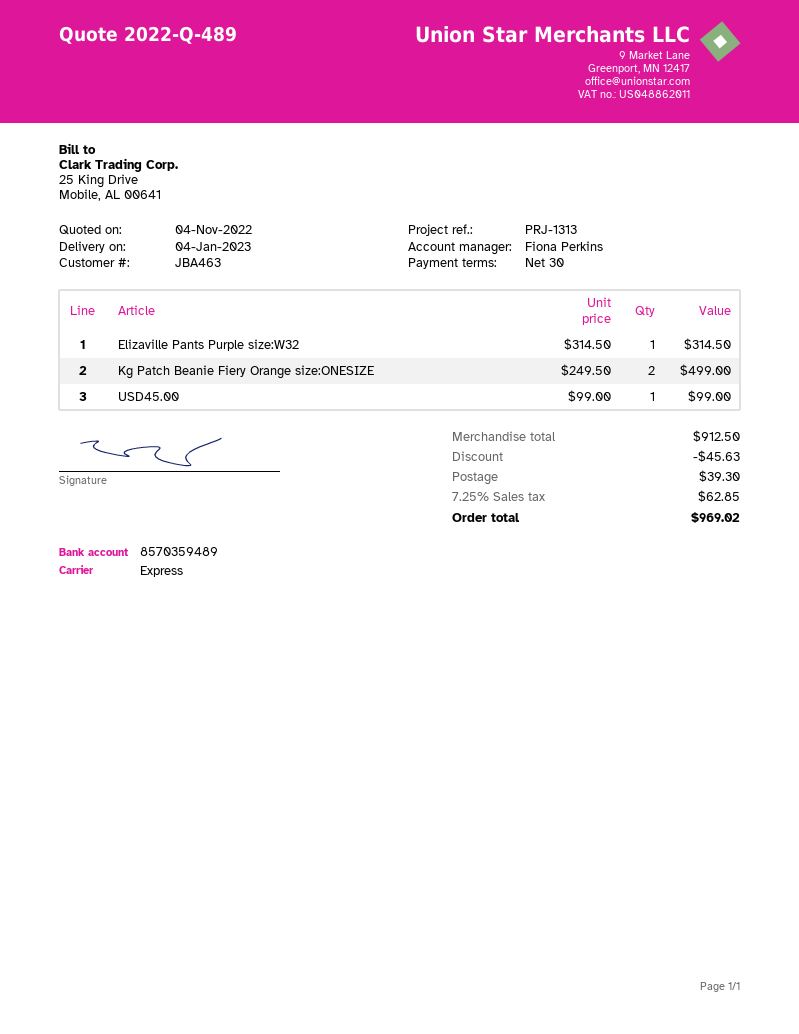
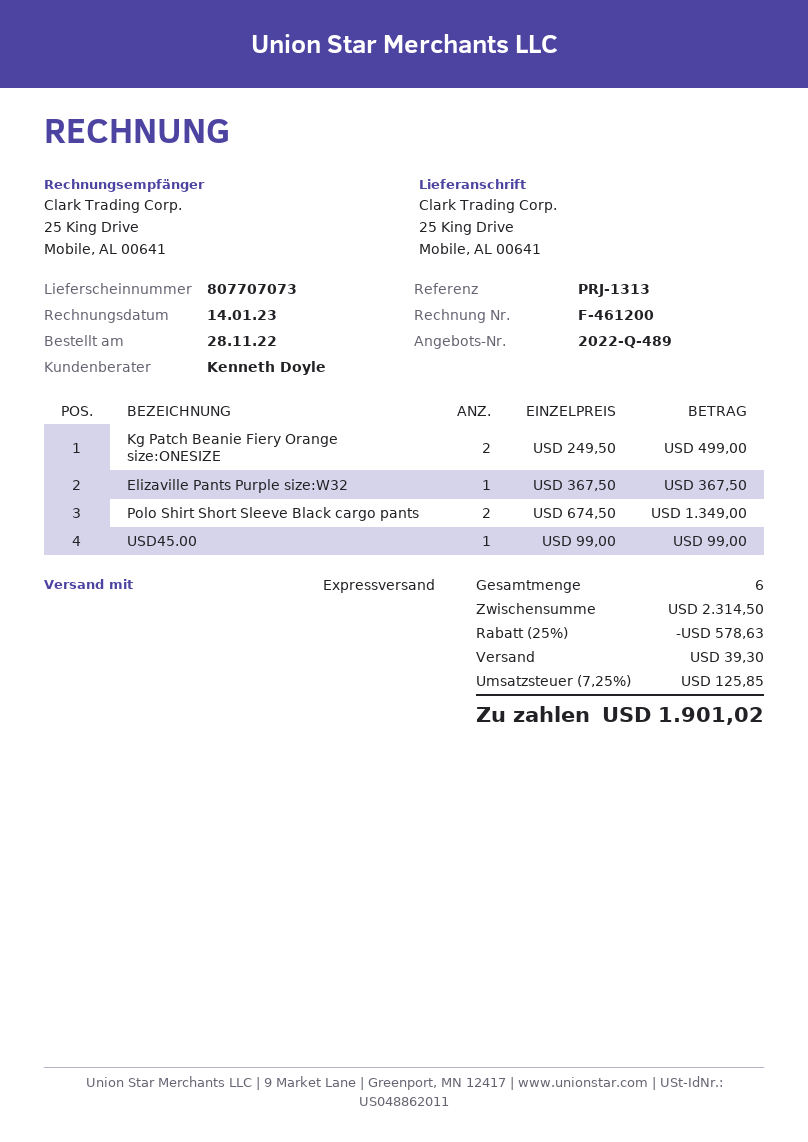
sales rep: Fiona Perkins -> Kenneth Doyle
Elizaville Pants Purple size:W32: 1 x 314.50 = 314.50 -> 1 x 367.50 = 367.50
Polo Shirt Short Sleeve Black cargo pants: none -> 2 x 674.50 = 1349.00
subtotal: 912.50 -> 2314.50
discount: 45.63 -> 578.63
tax: 7.25% = 62.85 -> 7.25% = 125.85
total: 969.02 -> 1901.02

